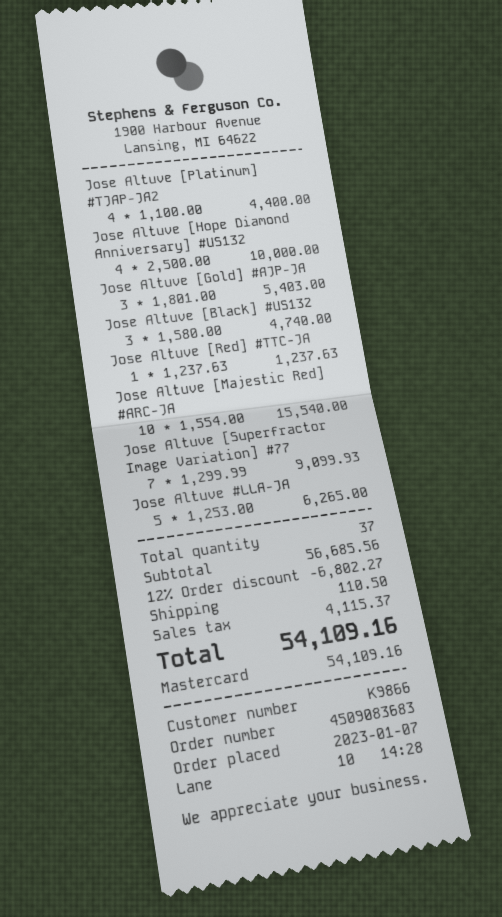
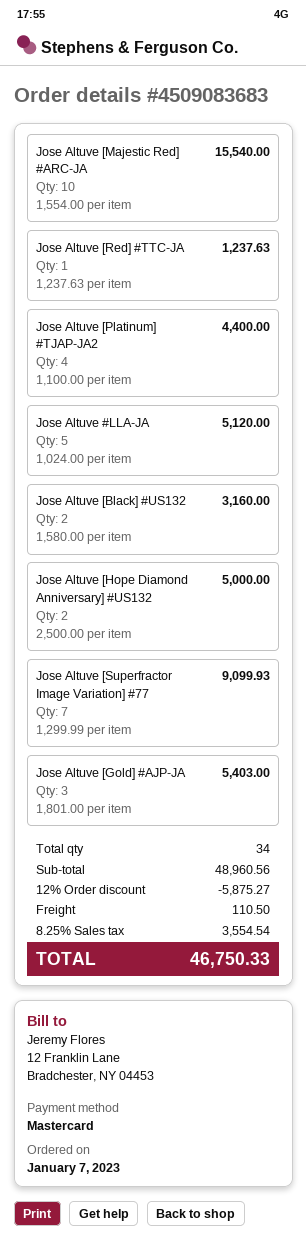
Jose Altuve [Hope Diamond Anniversary] #US132: 4 x 2500.00 = 10000.00 -> 2 x 2500.00 = 5000.00
Jose Altuve [Black] #US132: 3 x 1580.00 = 4740.00 -> 2 x 1580.00 = 3160.00
Jose Altuve #LLA-JA: 5 x 1253.00 = 6265.00 -> 5 x 1024.00 = 5120.00
total quantity: 37 -> 34
subtotal: 56685.56 -> 48960.56
discount: 12% = 6802.27 -> 12% = 5875.27
tax: 4115.37 -> 3554.54
total: 54109.16 -> 46750.33

